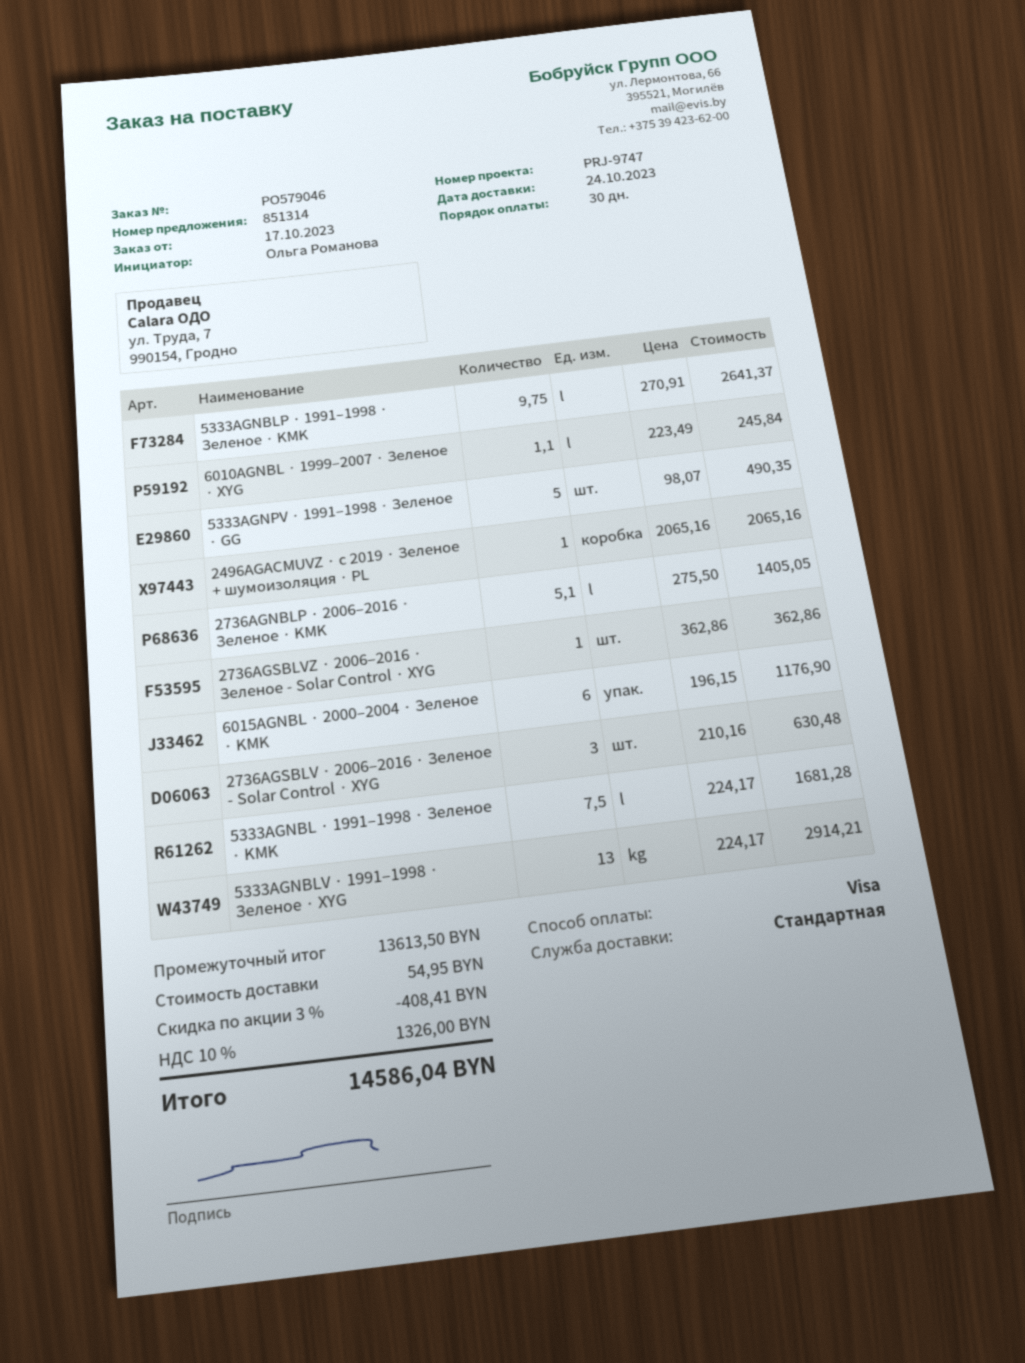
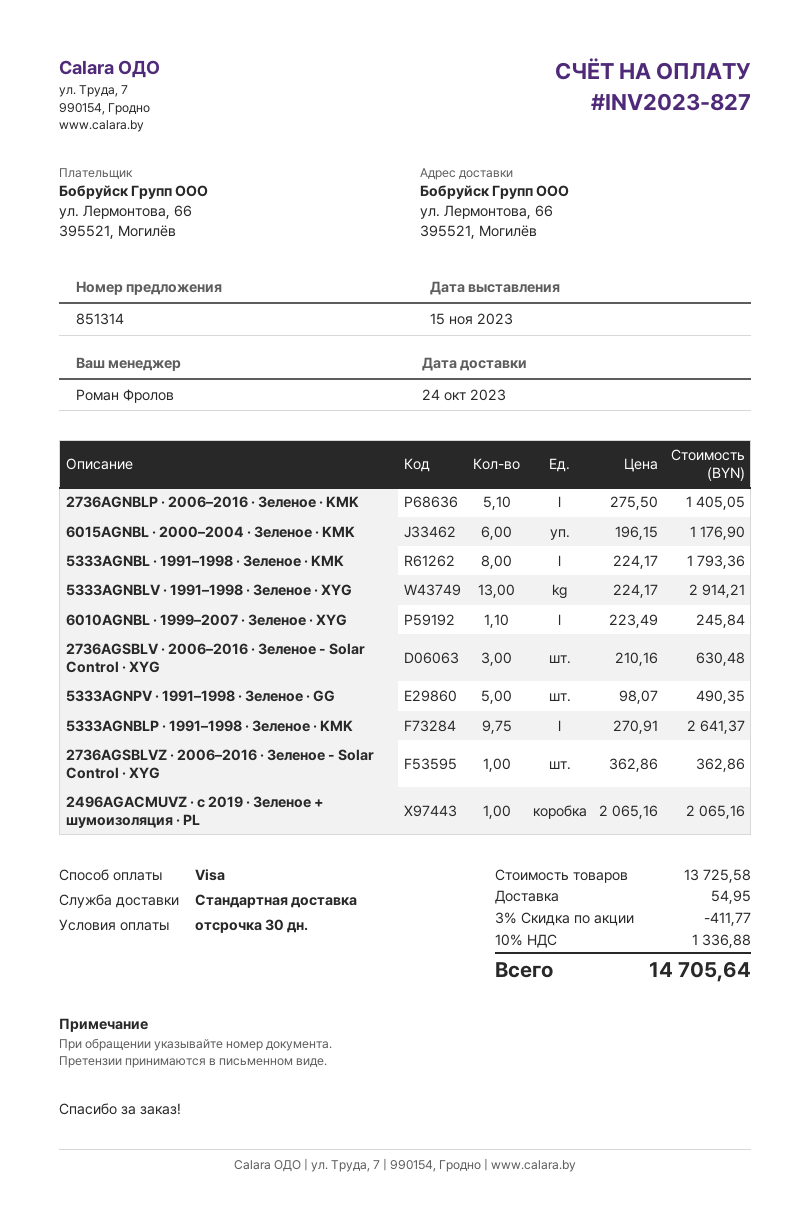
5333AGNBL · 1991–1998 · Зеленое · KMK: 7.5 x 224.17 = 1681.28 -> 8 x 224.17 = 1793.36
subtotal: 13613.50 -> 13725.58
discount: 3% = 408.41 -> 3% = 411.77
tax: 10% = 1326.00 -> 10% = 1336.88
total: 14586.04 -> 14705.64

